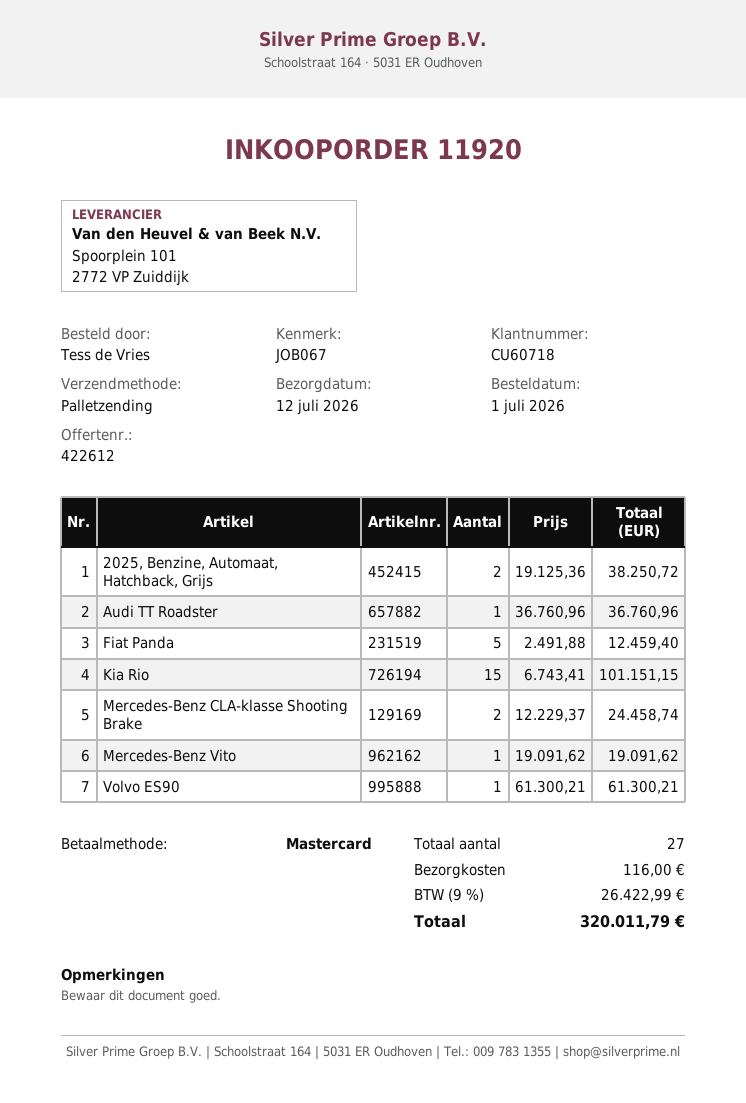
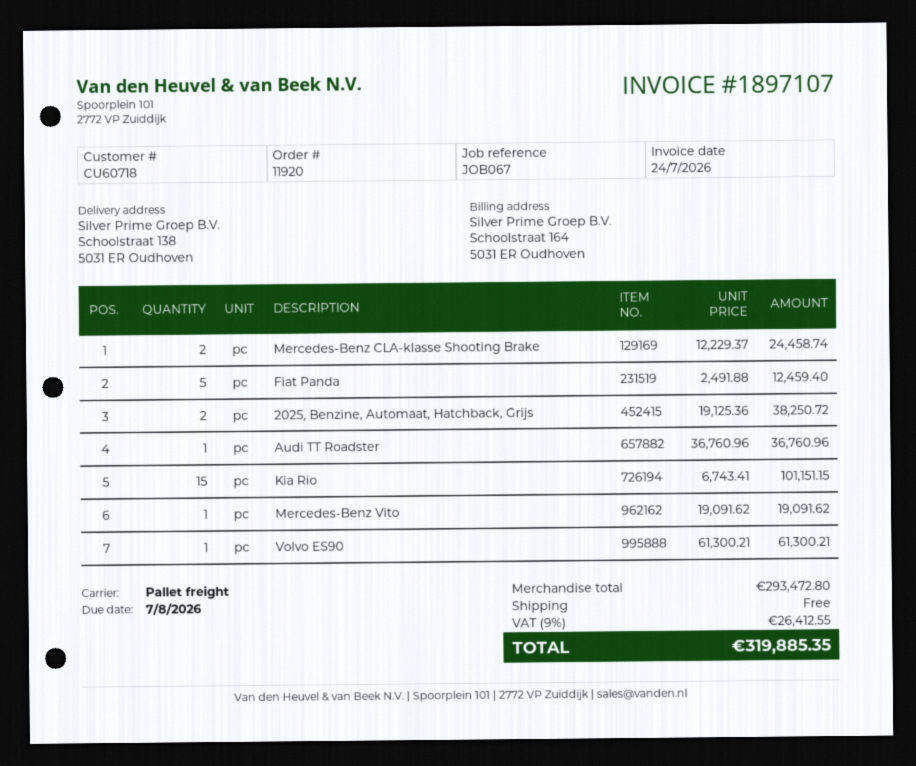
shipping: 116.00 -> 0.00
tax: 9% = 26422.99 -> 9% = 26412.55
total: 320011.79 -> 319885.35

